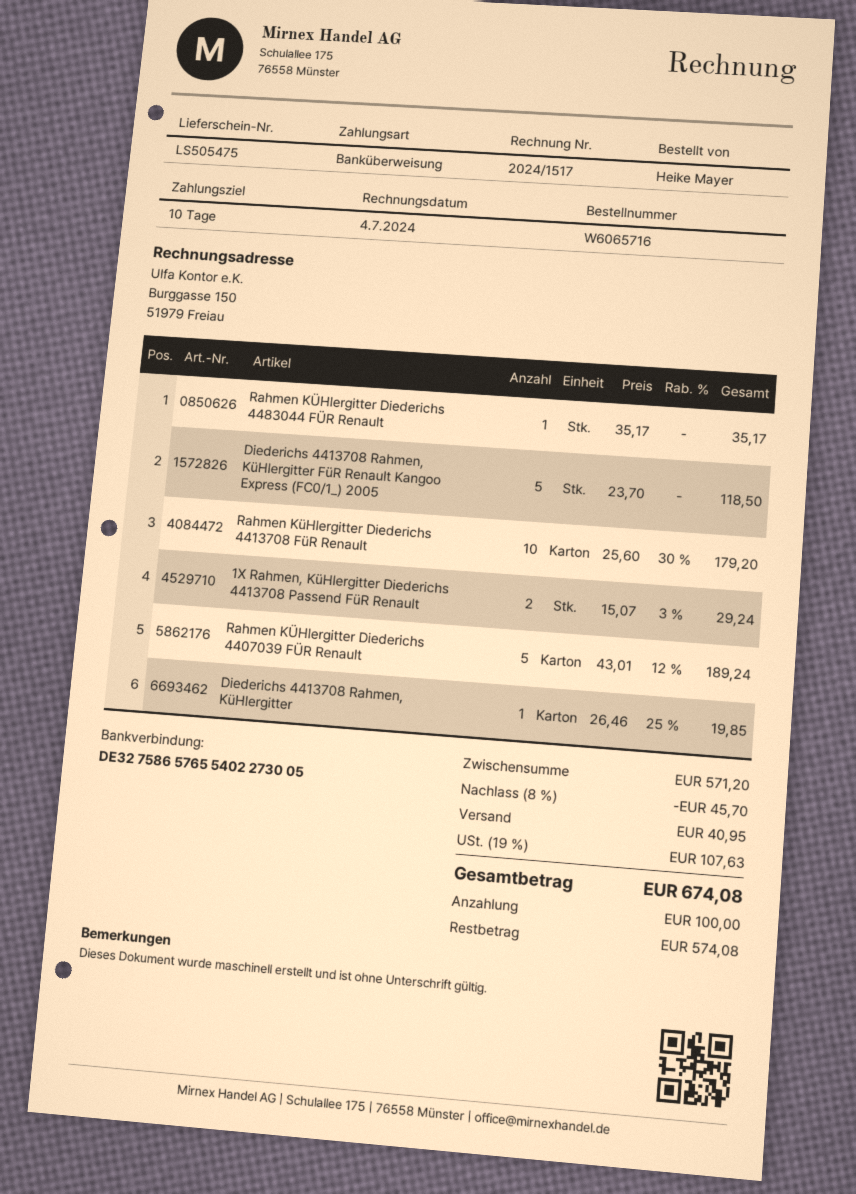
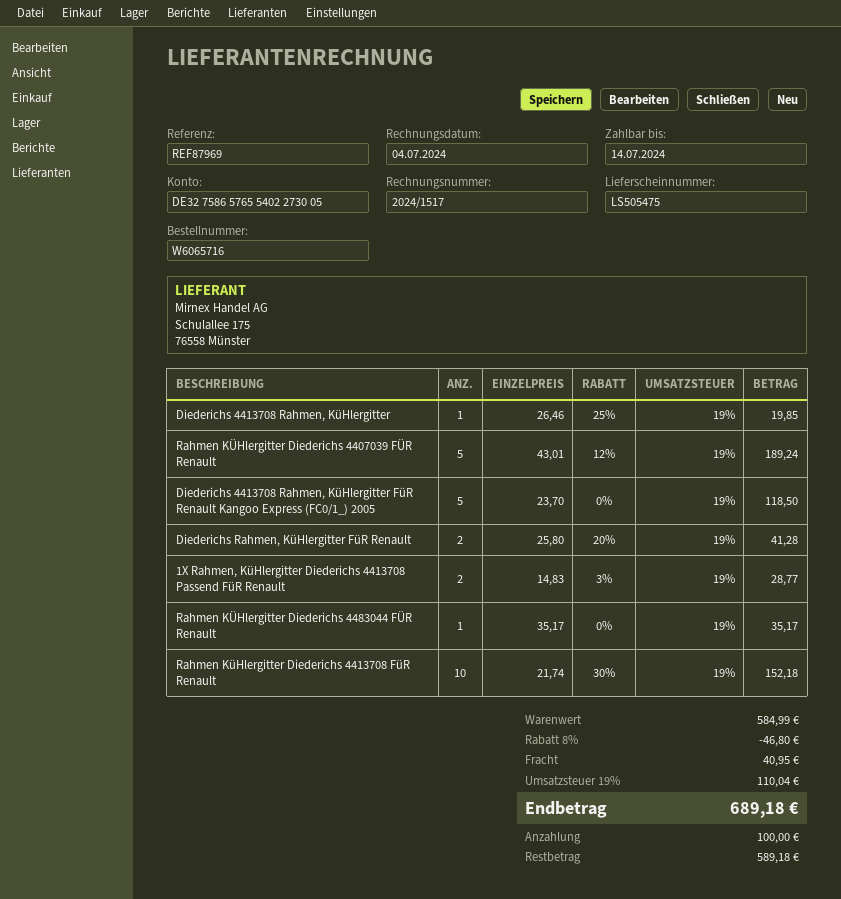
Rahmen KüHlergitter Diederichs 4413708 FüR Renault: 10 x 25.60 - 30% = 179.20 -> 10 x 21.74 - 30% = 152.18
1X Rahmen, KüHlergitter Diederichs 4413708 Passend FüR Renault: 2 x 15.07 - 3% = 29.24 -> 2 x 14.83 - 3% = 28.77
Diederichs Rahmen, KüHlergitter FüR Renault: none -> 2 x 25.80 - 20% = 41.28
subtotal: 571.20 -> 584.99
discount: 8% = 45.70 -> 8% = 46.80
tax: 19% = 107.63 -> 19% = 110.04
total: 674.08 -> 689.18
balance: 574.08 -> 589.18

